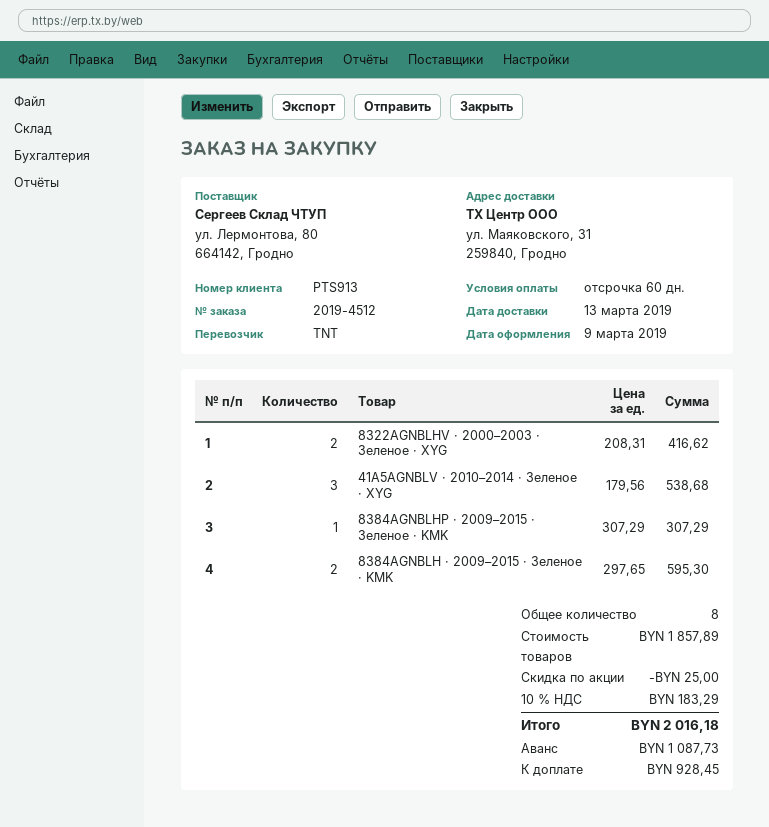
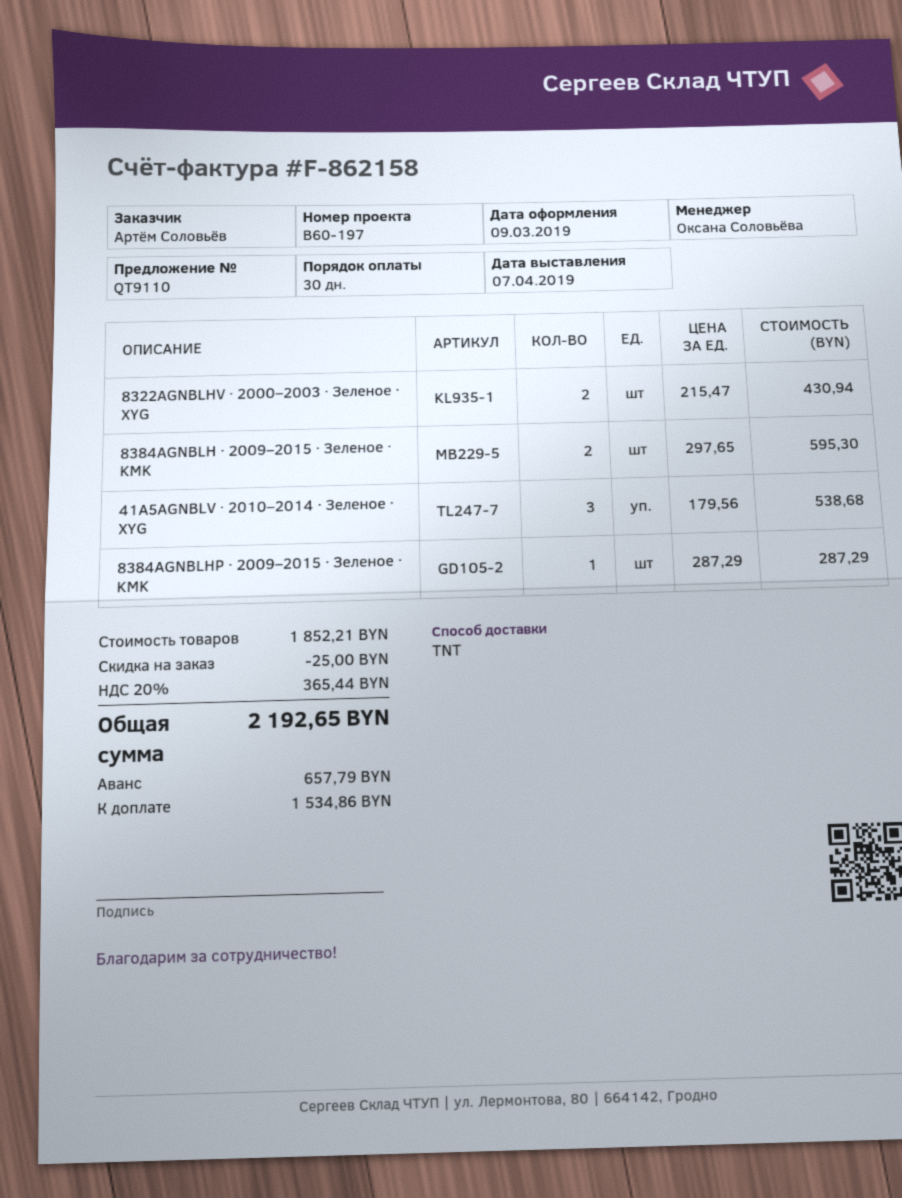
payment terms: 60 days -> 30 days
8322AGNBLHV · 2000–2003 · Зеленое · XYG: 2 x 208.31 = 416.62 -> 2 x 215.47 = 430.94
8384AGNBLHP · 2009–2015 · Зеленое · KMK: 1 x 307.29 = 307.29 -> 1 x 287.29 = 287.29
subtotal: 1857.89 -> 1852.21
tax: 10% = 183.29 -> 20% = 365.44
total: 2016.18 -> 2192.65
deposit: 1087.73 -> 657.79
balance: 928.45 -> 1534.86

